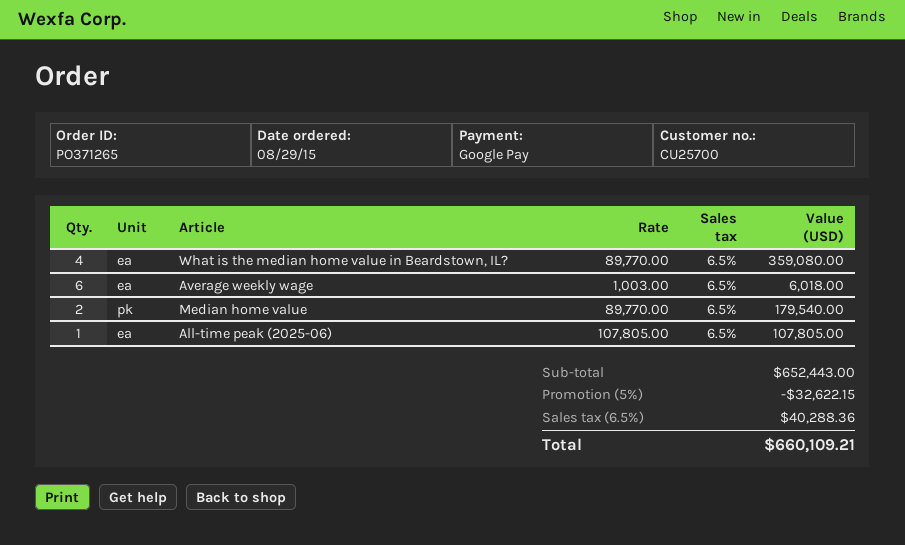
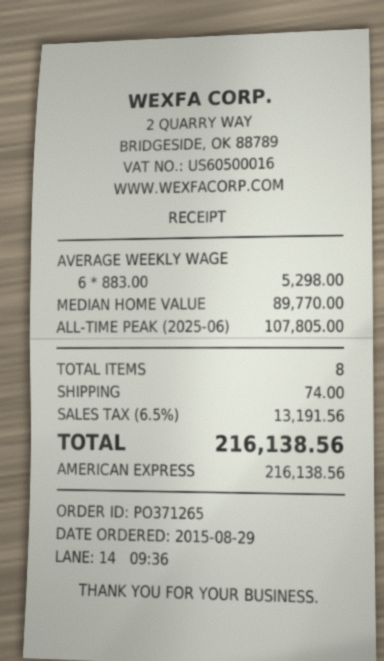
payment method: Google Pay -> American Express
What is the median home value in Beardstown, IL?: 4 x 89770.00 = 359080.00 -> none
Average weekly wage: 6 x 1003.00 = 6018.00 -> 6 x 883.00 = 5298.00
Median home value: 2 x 89770.00 = 179540.00 -> 1 x 89770.00 = 89770.00
discount: 5% = 32622.15 -> none
shipping: none -> 74.00
tax: 6.5% = 40288.36 -> 6.5% = 13191.56
total: 660109.21 -> 216138.56

